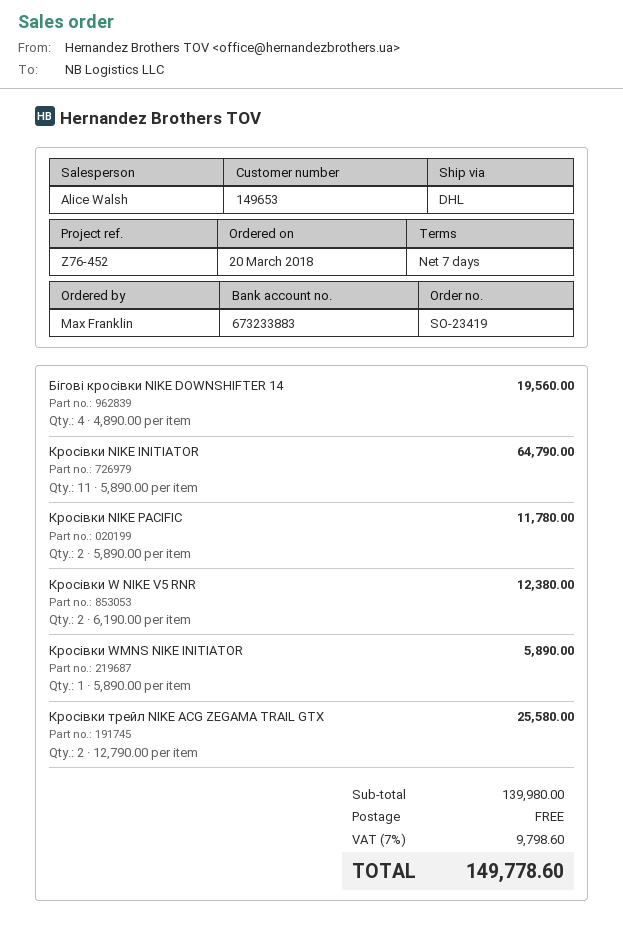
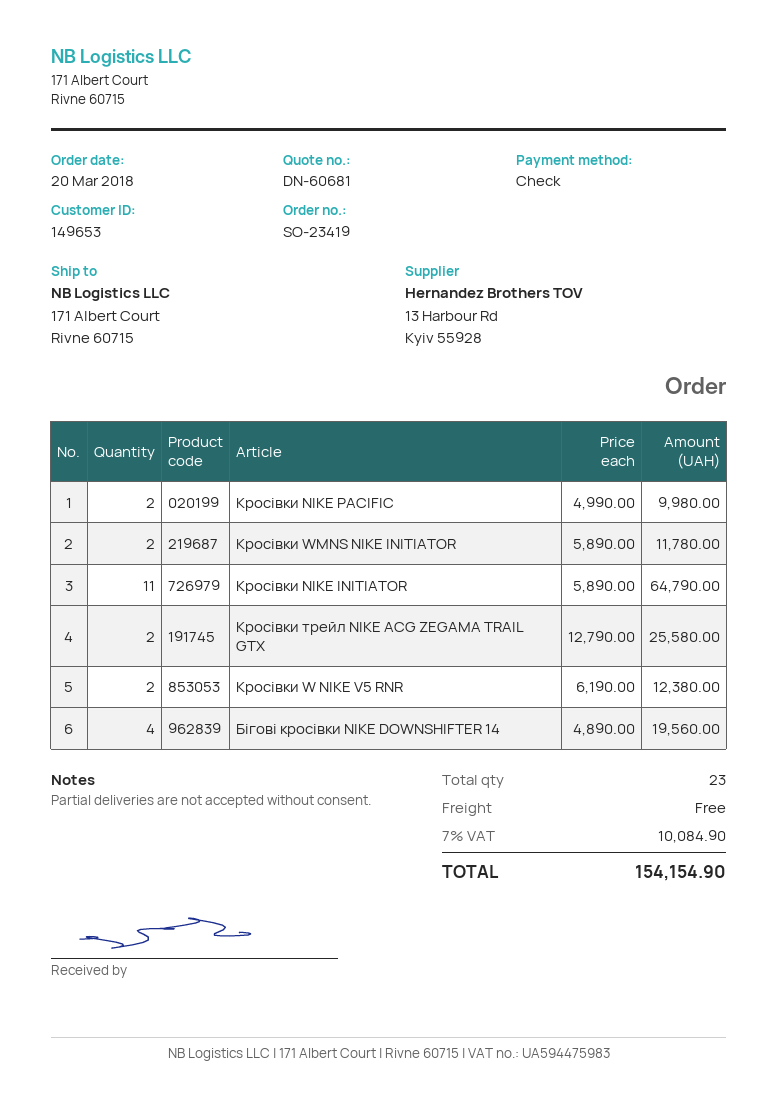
Кросівки NIKE PACIFIC: 2 x 5890.00 = 11780.00 -> 2 x 4990.00 = 9980.00
Кросівки WMNS NIKE INITIATOR: 1 x 5890.00 = 5890.00 -> 2 x 5890.00 = 11780.00
tax: 7% = 9798.60 -> 7% = 10084.90
total: 149778.60 -> 154154.90

